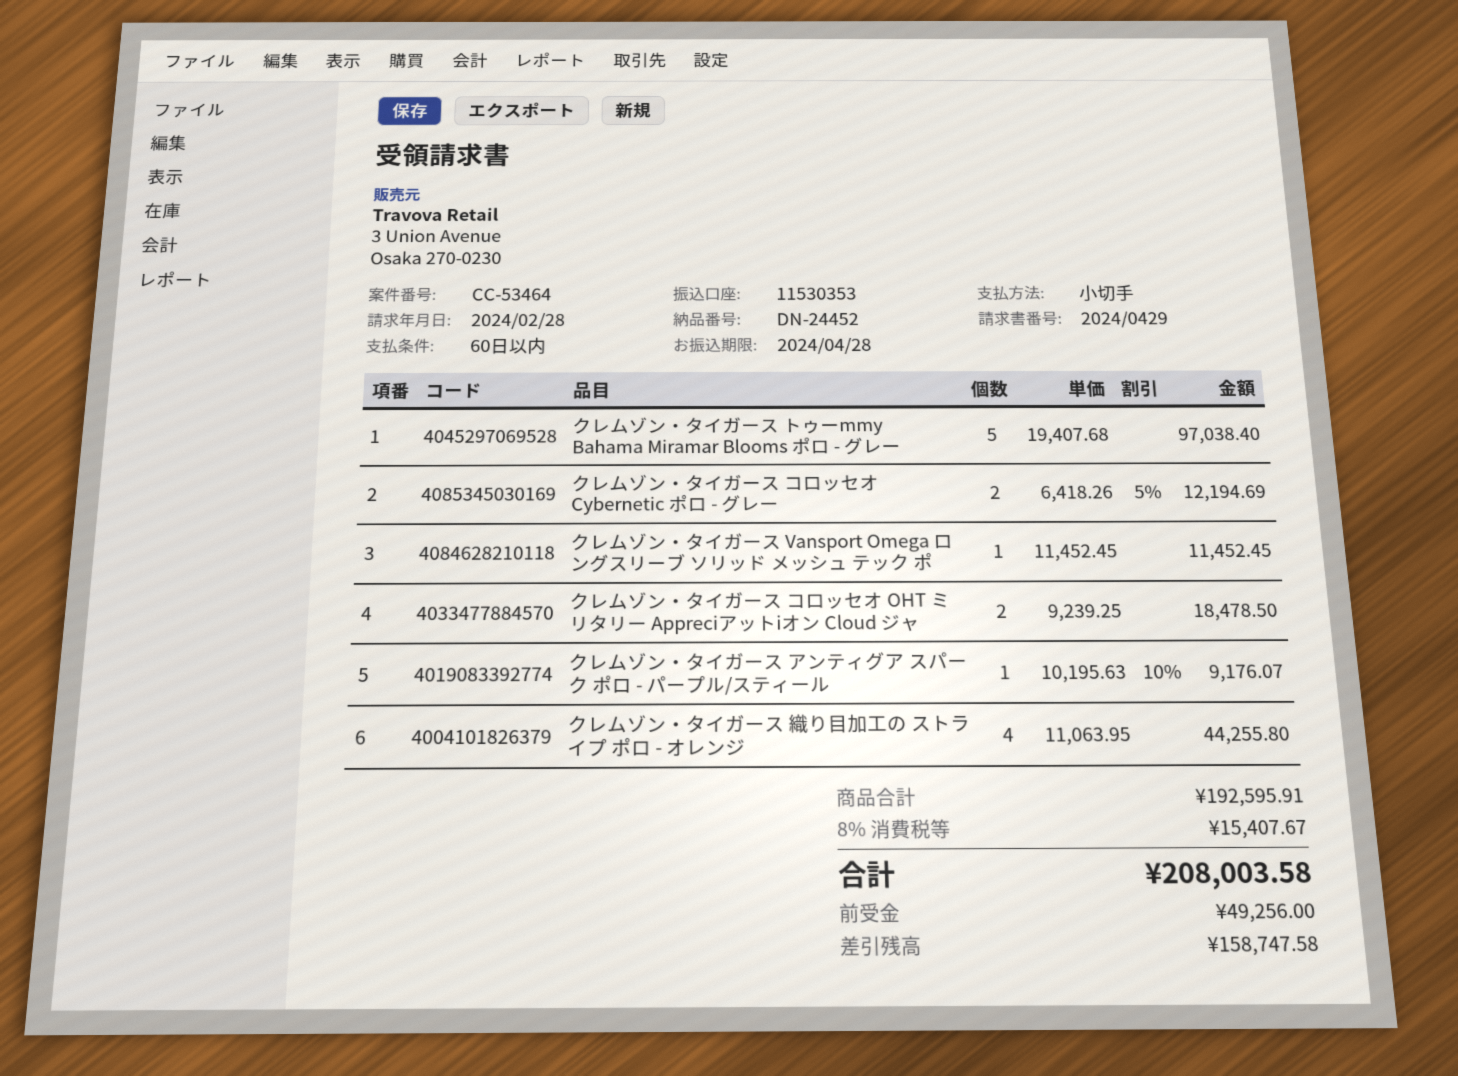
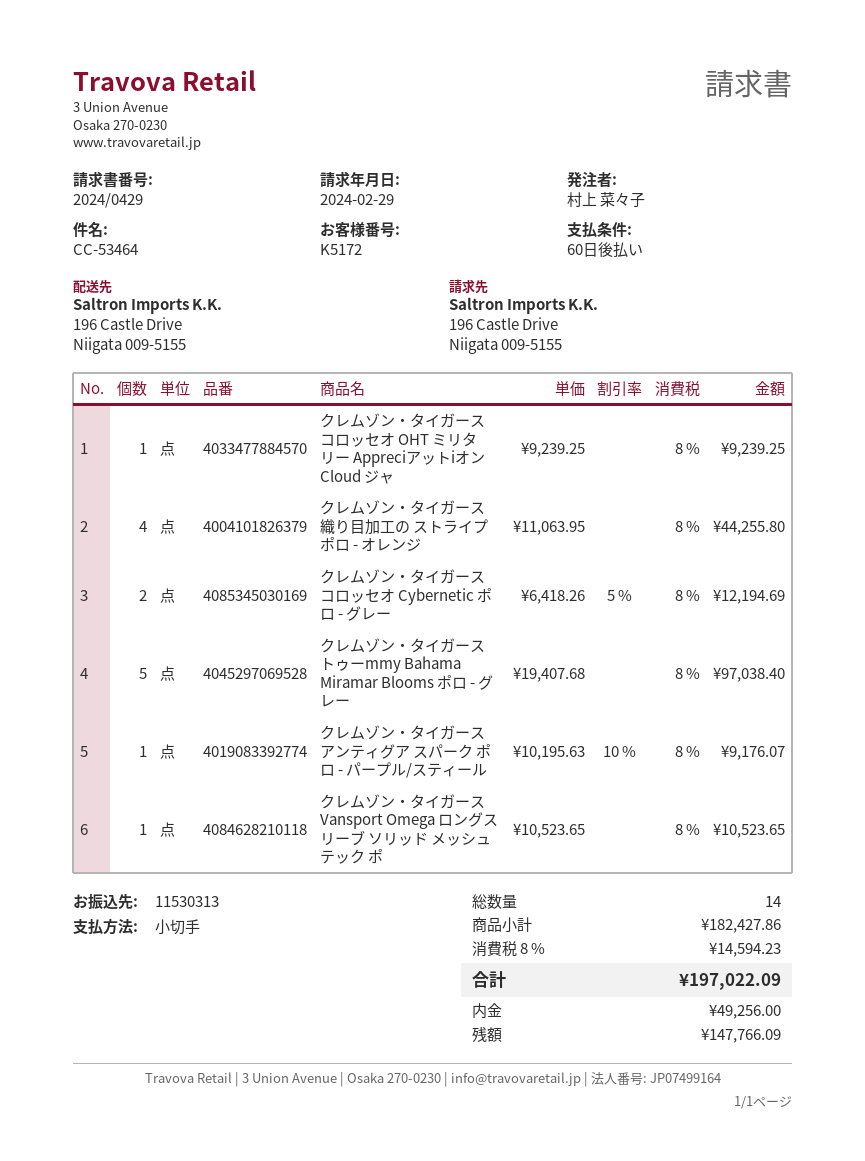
invoice date: 2024-02-28 -> 2024-02-29
bank account: 11530353 -> 11530313
クレムゾン・タイガース Vansport Omega ロングスリーブ ソリッド メッシュ テック ポ: 1 x 11452.45 = 11452.45 -> 1 x 10523.65 = 10523.65
クレムゾン・タイガース コロッセオ OHT ミリタリー Appreciアットiオン Cloud ジャ: 2 x 9239.25 = 18478.50 -> 1 x 9239.25 = 9239.25
subtotal: 192595.91 -> 182427.86
tax: 8% = 15407.67 -> 8% = 14594.23
total: 208003.58 -> 197022.09
balance: 158747.58 -> 147766.09

